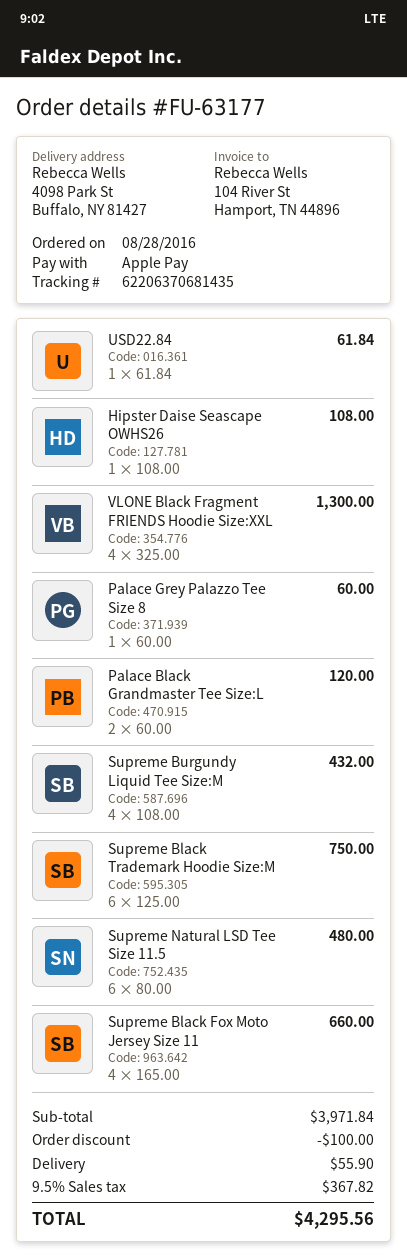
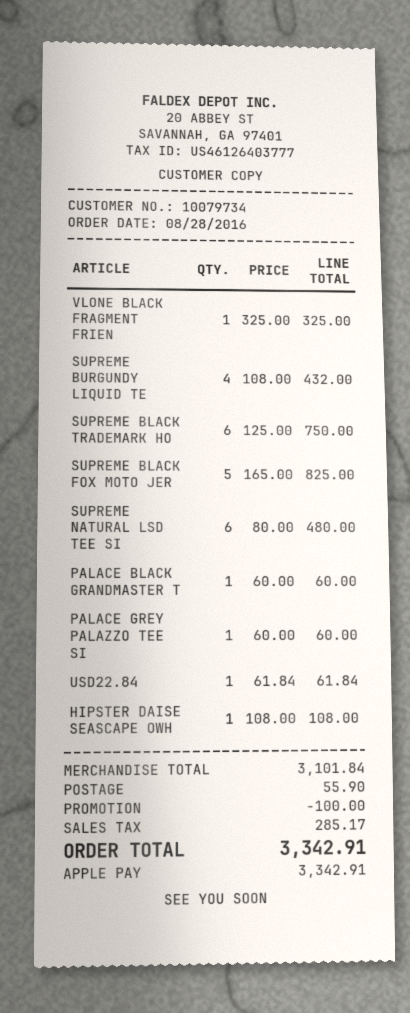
VLONE Black Fragment FRIENDS Hoodie Size:XXL: 4 x 325.00 = 1300.00 -> 1 x 325.00 = 325.00
Palace Black Grandmaster Tee Size:L: 2 x 60.00 = 120.00 -> 1 x 60.00 = 60.00
Supreme Black Fox Moto Jersey Size 11: 4 x 165.00 = 660.00 -> 5 x 165.00 = 825.00
subtotal: 3971.84 -> 3101.84
tax: 367.82 -> 285.17
total: 4295.56 -> 3342.91

